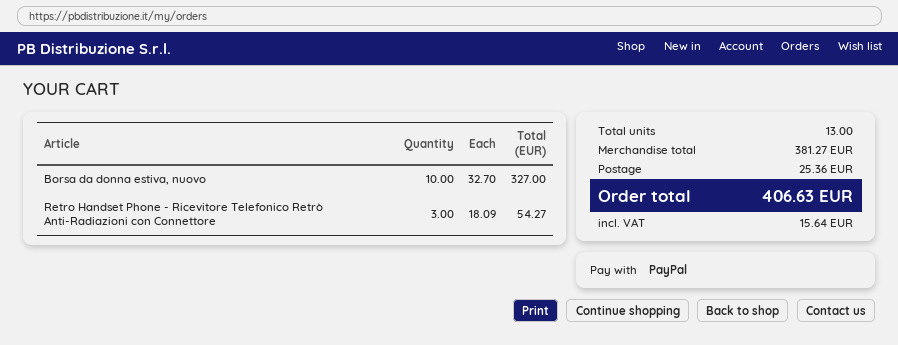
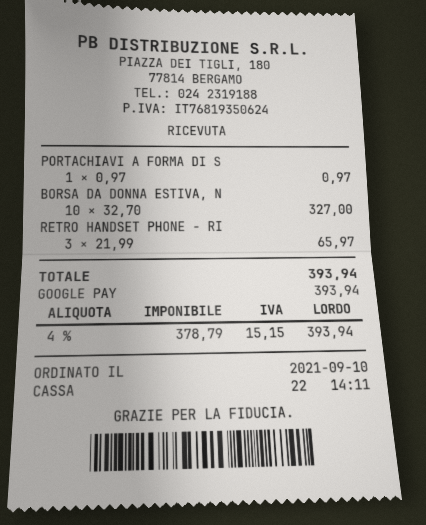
payment method: PayPal -> Google Pay
Retro Handset Phone - Ricevitore Telefonico Retrò Anti-Radiazioni con Connettore: 3 x 18.09 = 54.27 -> 3 x 21.99 = 65.97
PORTACHIAVI A FORMA DI S: none -> 1 x 0.97 = 0.97
shipping: 25.36 -> none
tax: 15.64 -> 15.15
total: 406.63 -> 393.94

